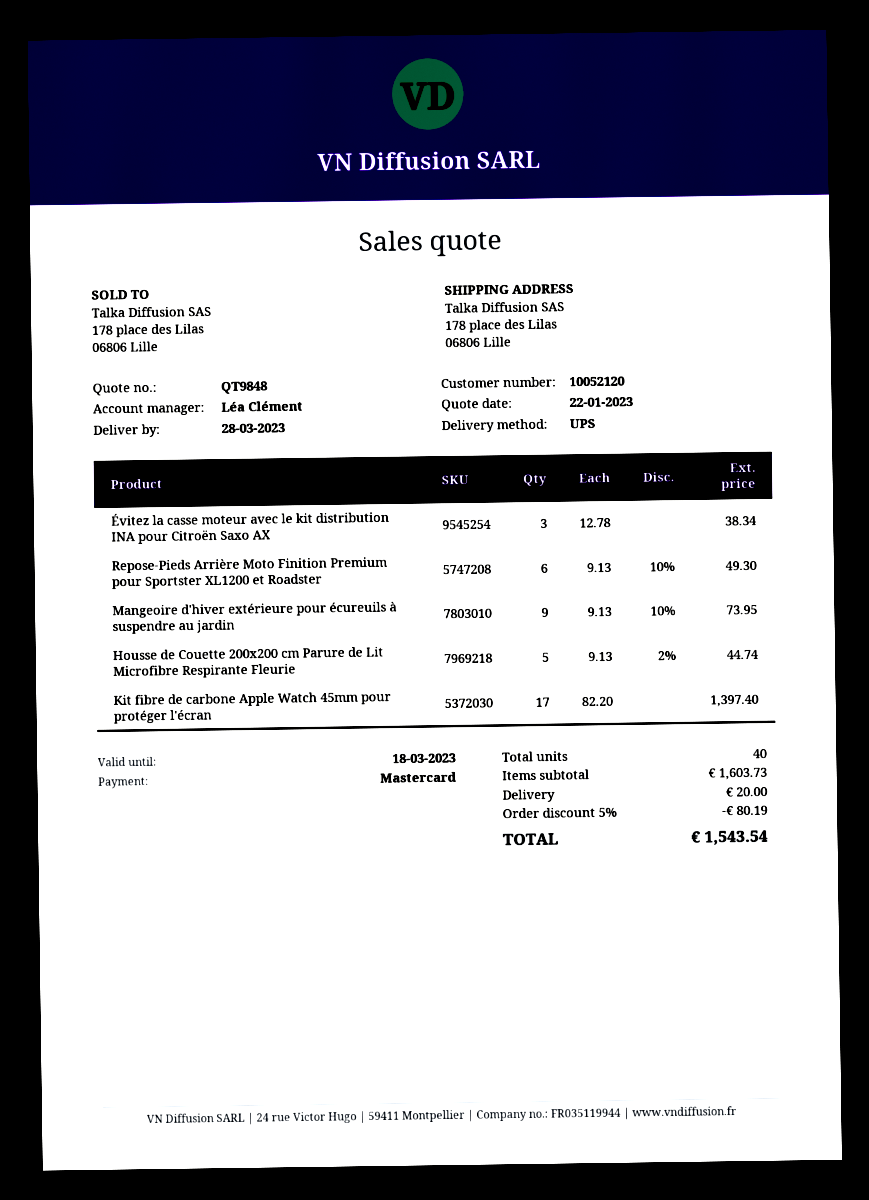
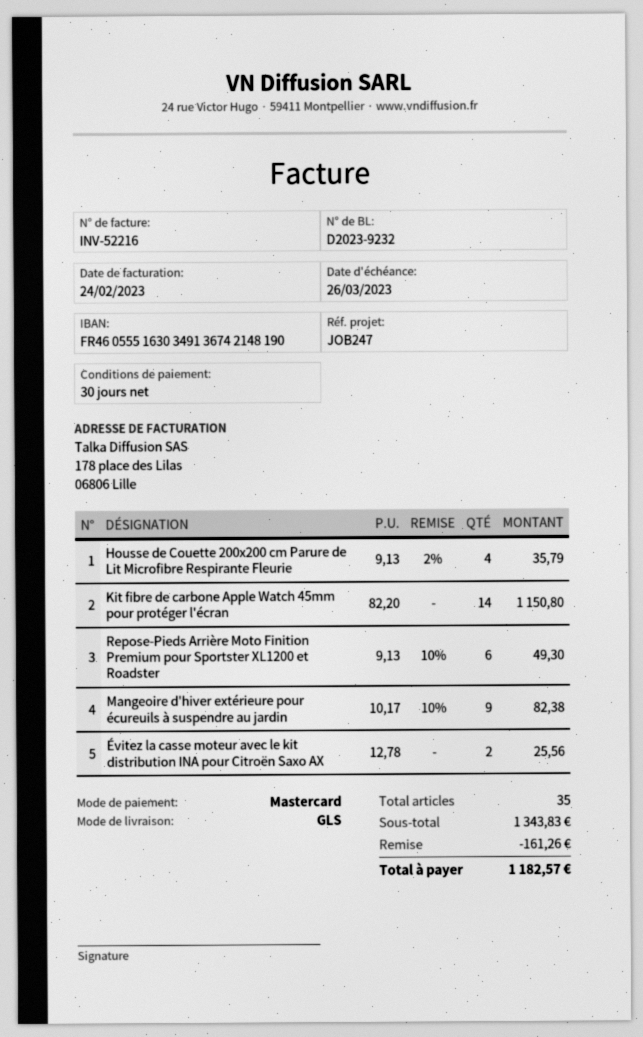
shipping method: UPS -> GLS
Évitez la casse moteur avec le kit distribution INA pour Citroën Saxo AX: 3 x 12.78 = 38.34 -> 2 x 12.78 = 25.56
Mangeoire d'hiver extérieure pour écureuils à suspendre au jardin: 9 x 9.13 - 10% = 73.95 -> 9 x 10.17 - 10% = 82.38
Housse de Couette 200x200 cm Parure de Lit Microfibre Respirante Fleurie: 5 x 9.13 - 2% = 44.74 -> 4 x 9.13 - 2% = 35.79
Kit fibre de carbone Apple Watch 45mm pour protéger l'écran: 17 x 82.20 = 1397.40 -> 14 x 82.20 = 1150.80
total quantity: 40 -> 35
subtotal: 1603.73 -> 1343.83
discount: 80.19 -> 161.26
shipping: 20.00 -> none
total: 1543.54 -> 1182.57

